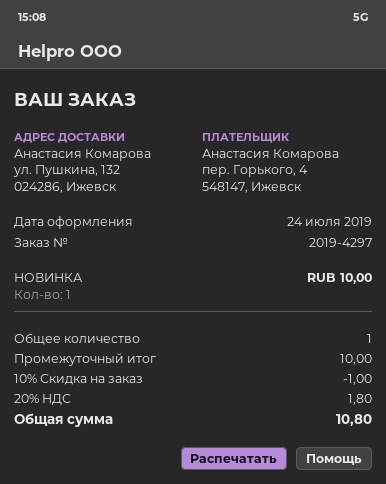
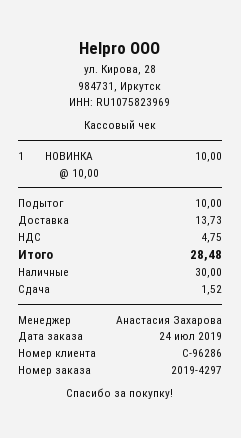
discount: 10% = 1.00 -> none
shipping: none -> 13.73
tax: 1.80 -> 4.75
total: 10.80 -> 28.48

